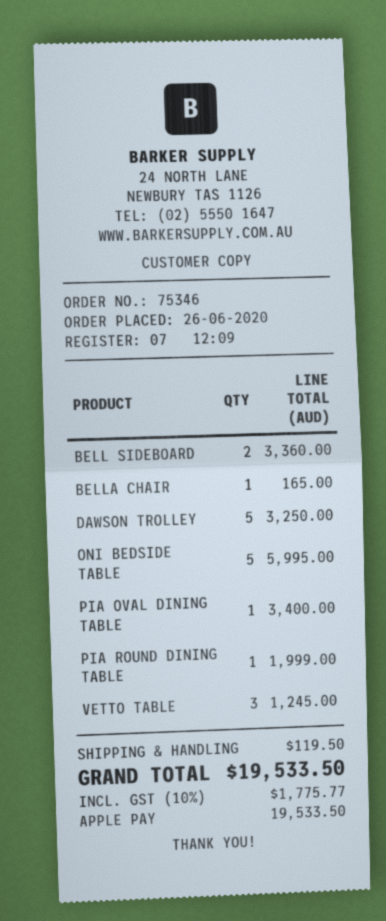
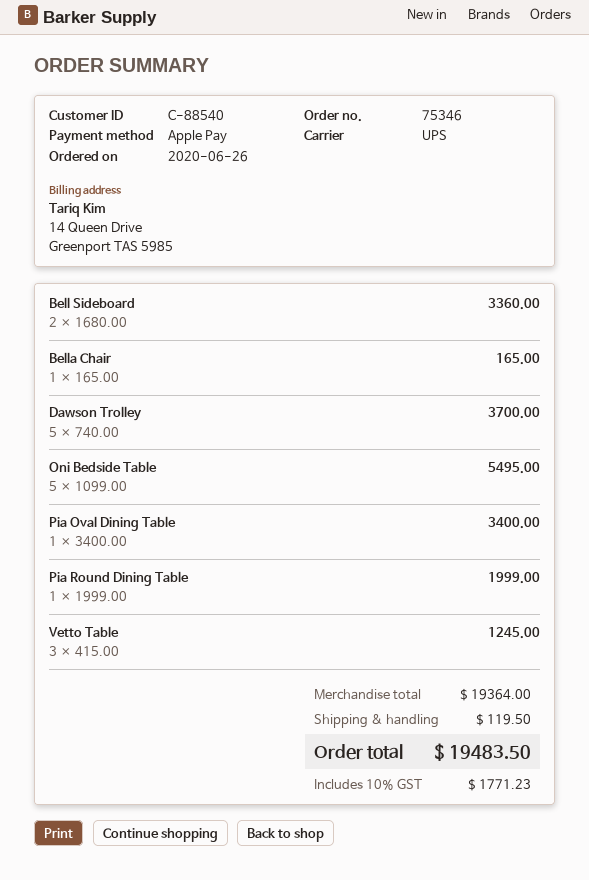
DAWSON TROLLEY: 5 for 3250.00 -> 5 for 3700.00
ONI BEDSIDE TABLE: 5 for 5995.00 -> 5 for 5495.00
tax: 10% = 1775.77 -> 10% = 1771.23
total: 19533.50 -> 19483.50

